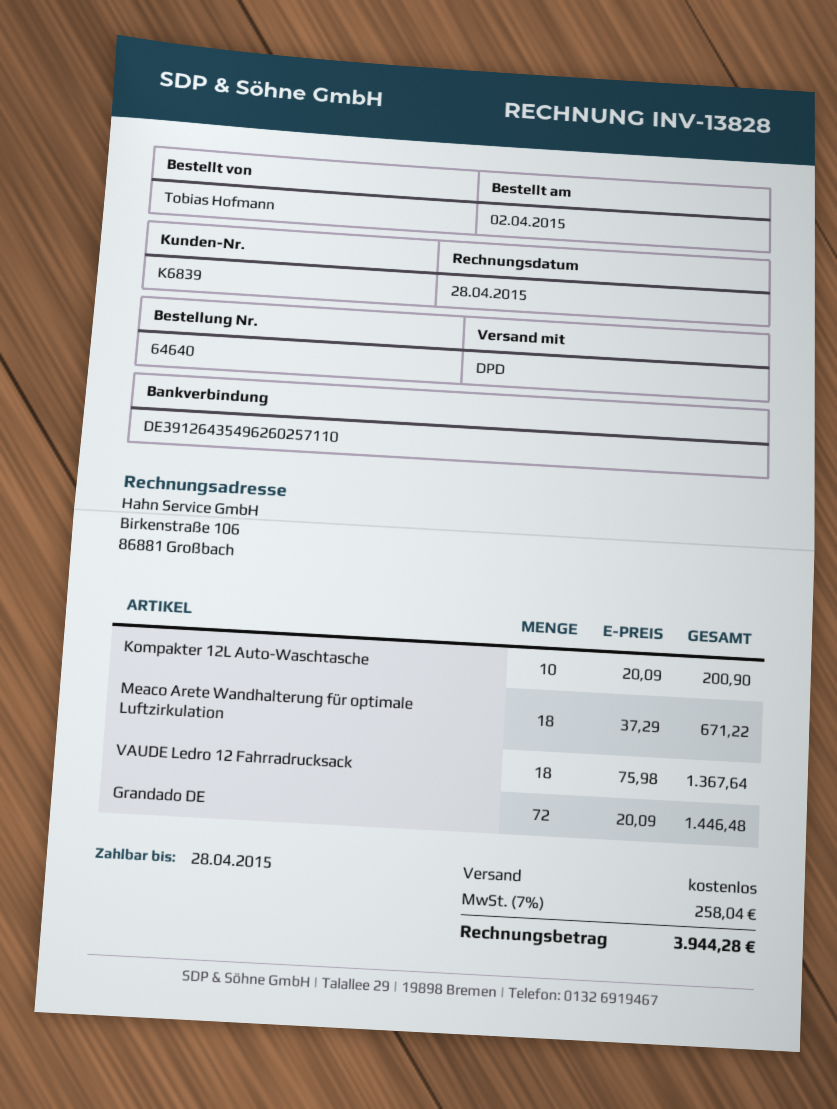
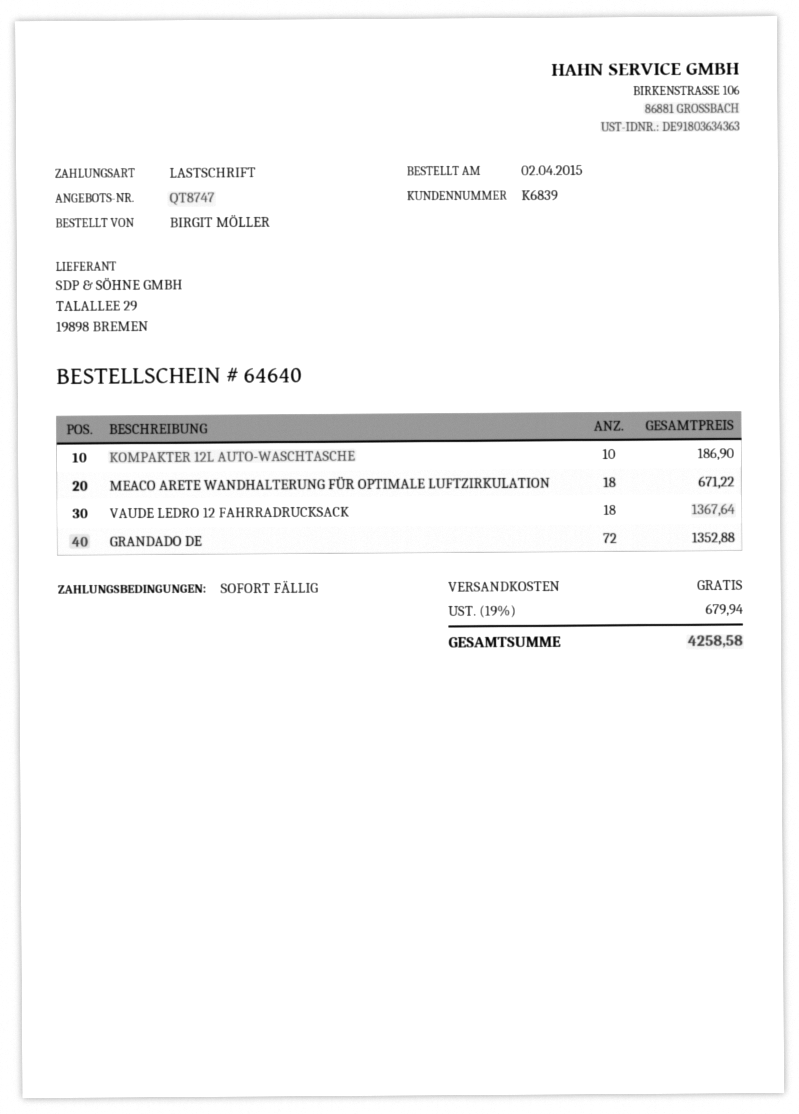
ordered by: Tobias Hofmann -> BIRGIT MÖLLER
Kompakter 12L Auto-Waschtasche: 10 for 200.90 -> 10 for 186.90
Grandado DE: 72 for 1446.48 -> 72 for 1352.88
tax: 7% = 258.04 -> 19% = 679.94
total: 3944.28 -> 4258.58

